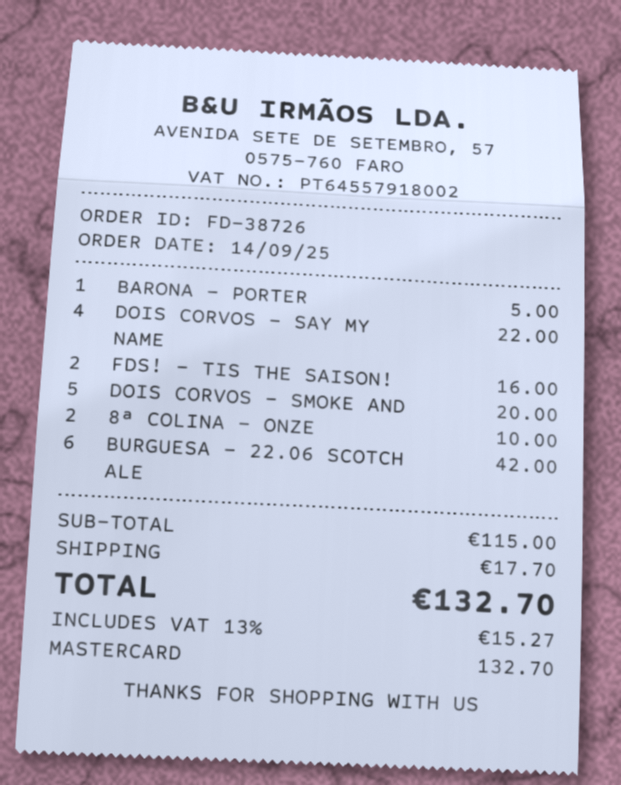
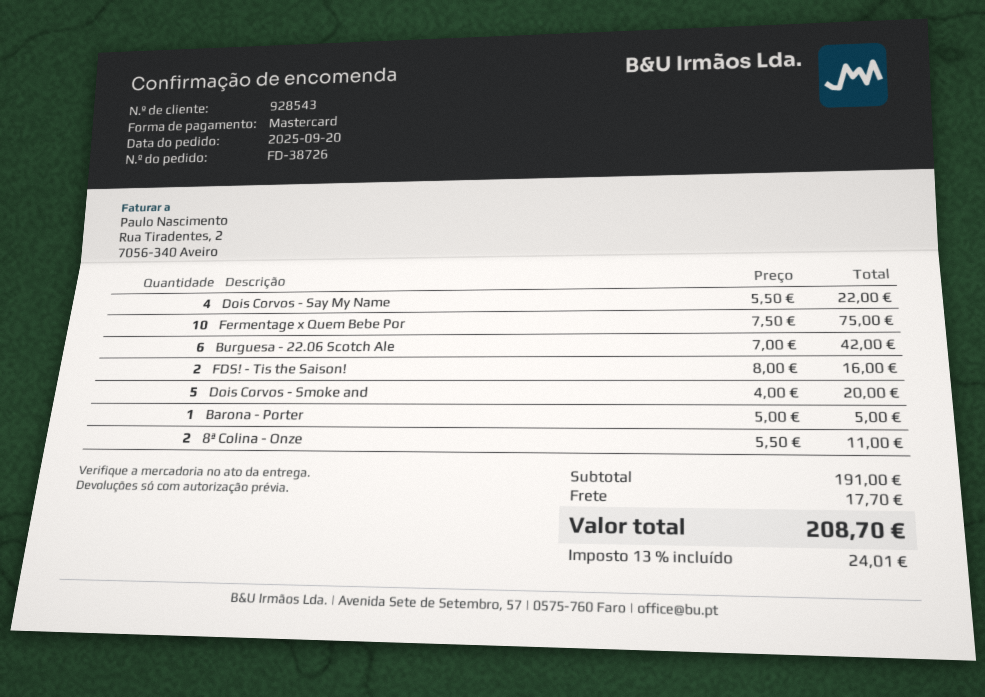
order date: 2025-09-14 -> 2025-09-20
8ª COLINA - ONZE: 2 for 10.00 -> 2 for 11.00
Fermentage x Quem Bebe Por: none -> 10 for 75.00
subtotal: 115.00 -> 191.00
tax: 13% = 15.27 -> 13% = 24.01
total: 132.70 -> 208.70

